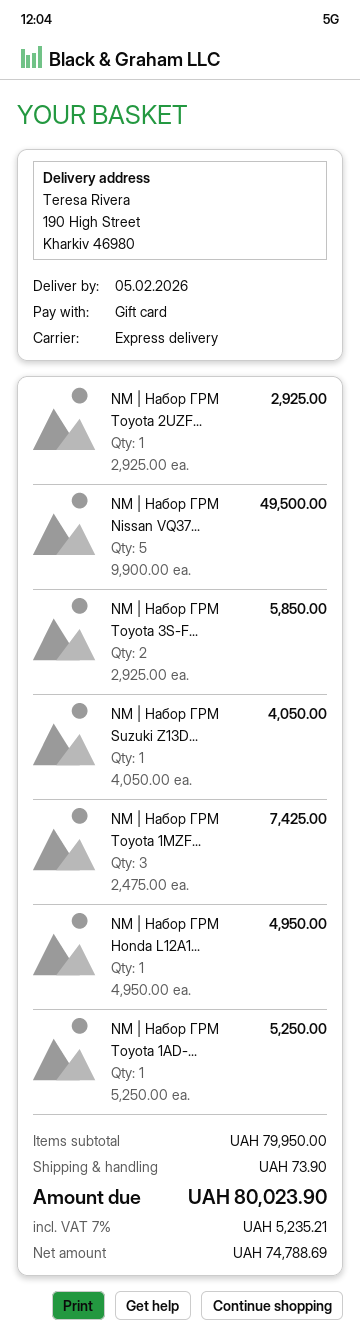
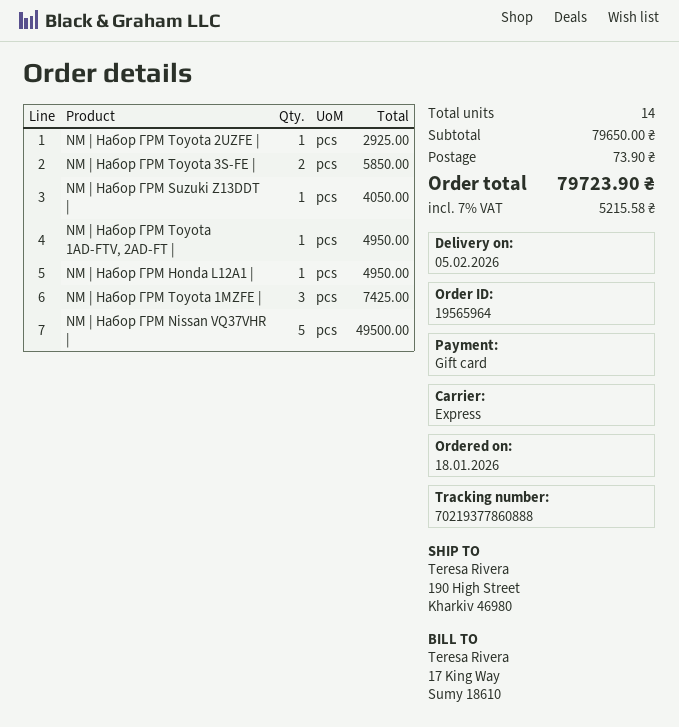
NM | Набор ГРМ Toyota 1AD-...: 1 for 5250.00 -> 1 for 4950.00
subtotal: 79950.00 -> 79650.00
tax: 7% = 5235.21 -> 7% = 5215.58
total: 80023.90 -> 79723.90

